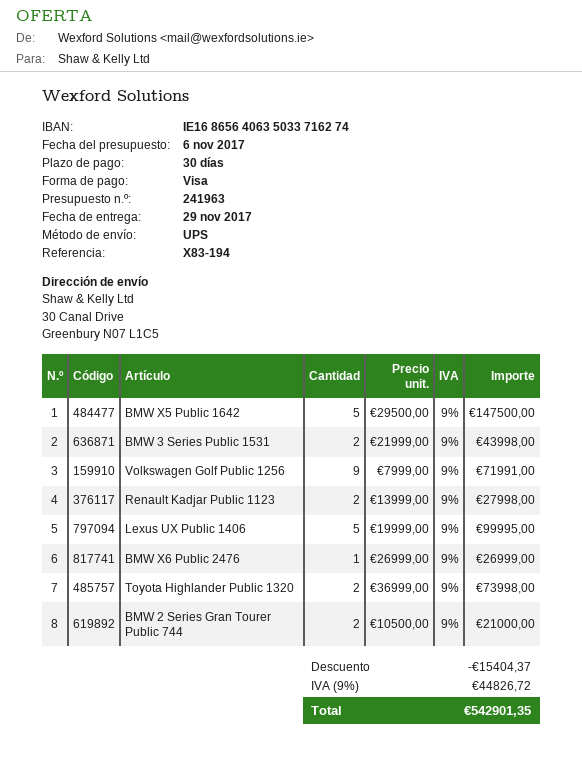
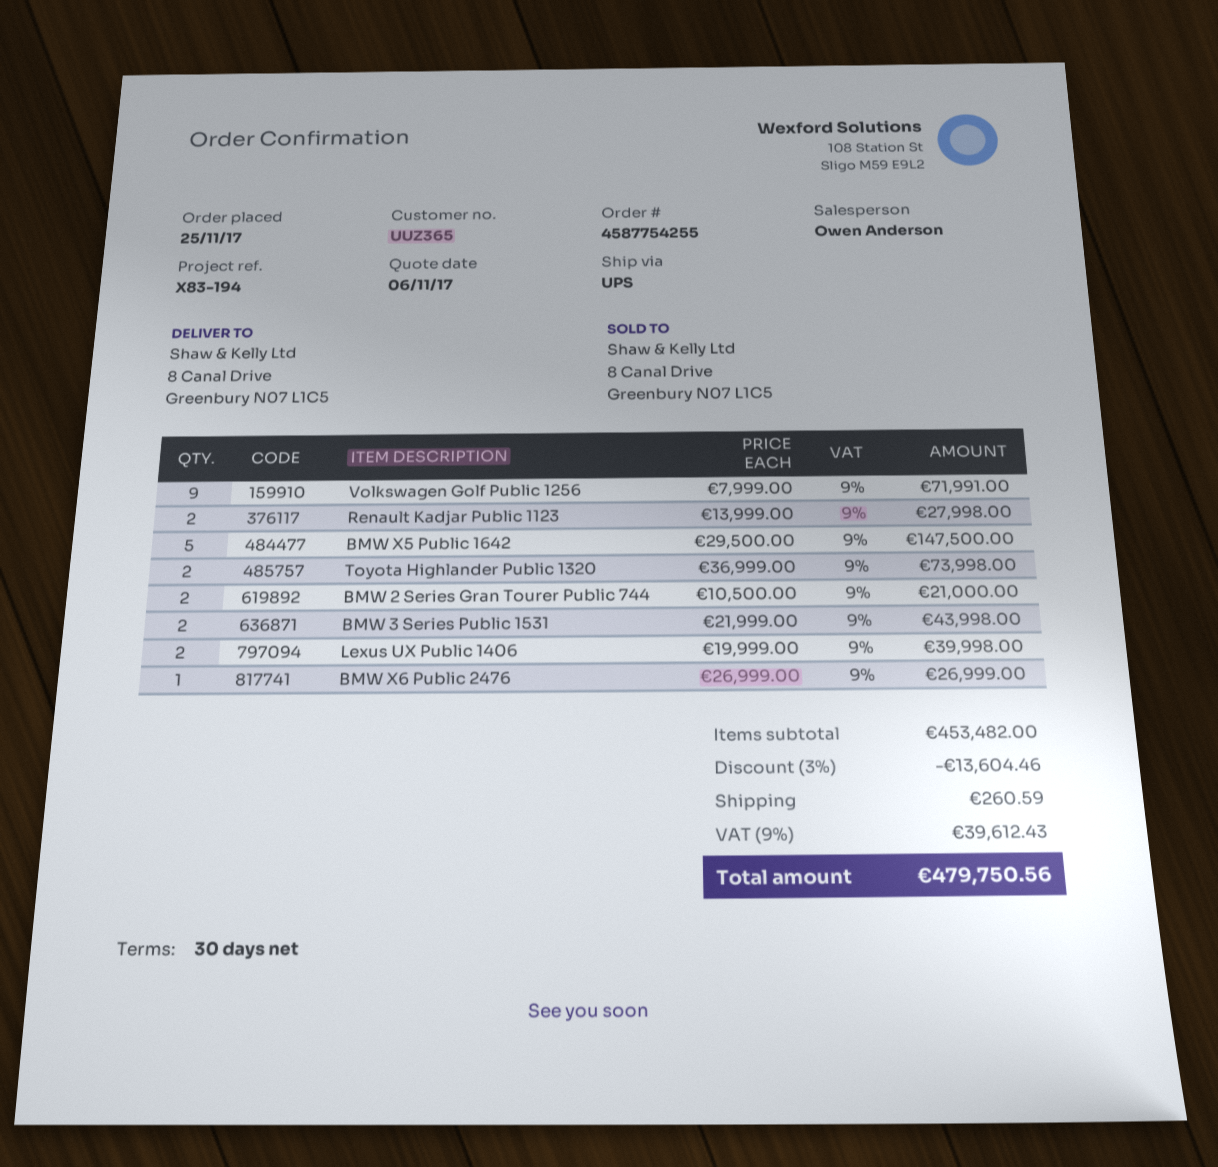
ship to: 30 Canal Drive, Greenbury N07 L1C5 -> 8 Canal Drive, Greenbury N07 L1C5
Lexus UX Public 1406: 5 x 19999.00 = 99995.00 -> 2 x 19999.00 = 39998.00
discount: 15404.37 -> 13604.46
shipping: none -> 260.59
tax: 9% = 44826.72 -> 9% = 39612.43
total: 542901.35 -> 479750.56

